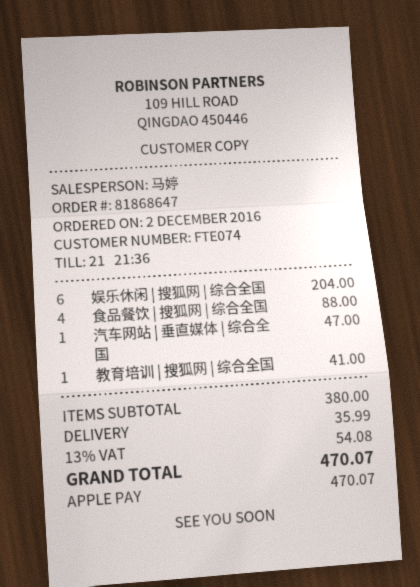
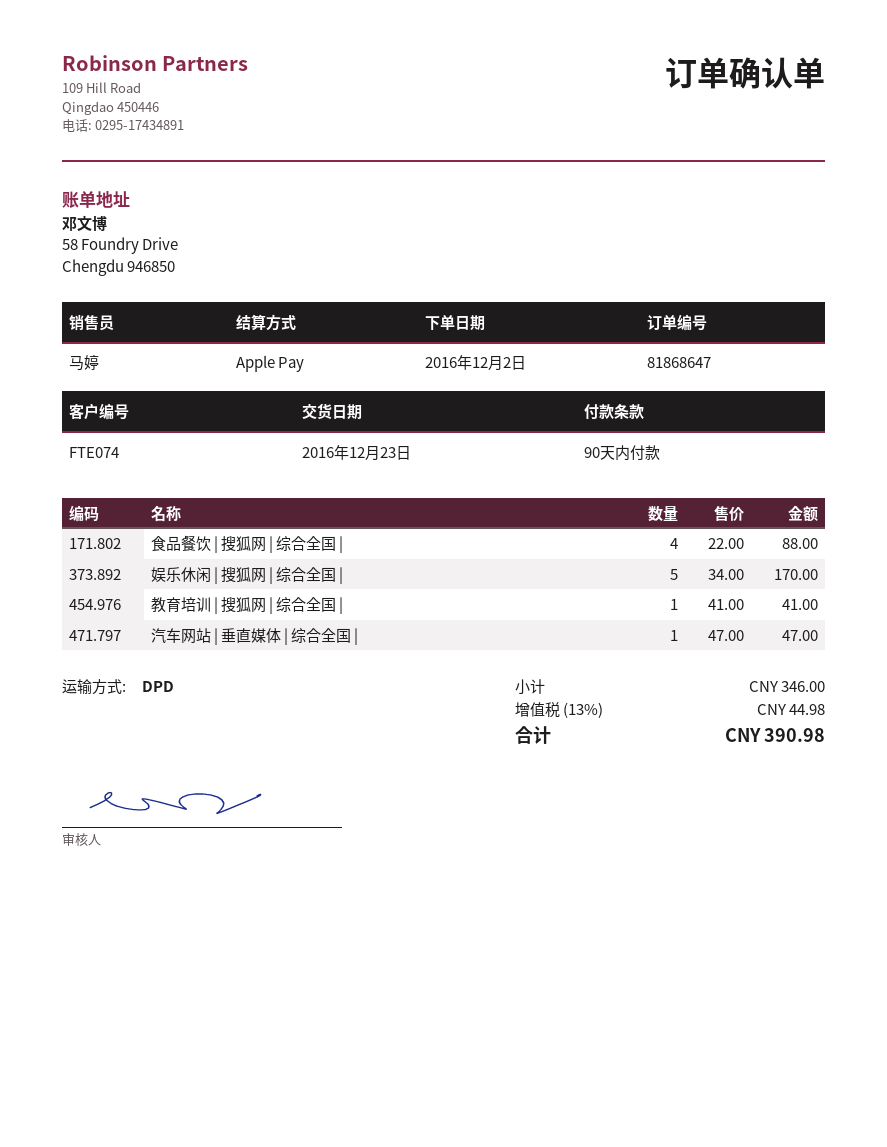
娱乐休闲 | 搜狐网 | 综合全国: 6 for 204.00 -> 5 for 170.00
subtotal: 380.00 -> 346.00
shipping: 35.99 -> none
tax: 13% = 54.08 -> 13% = 44.98
total: 470.07 -> 390.98

